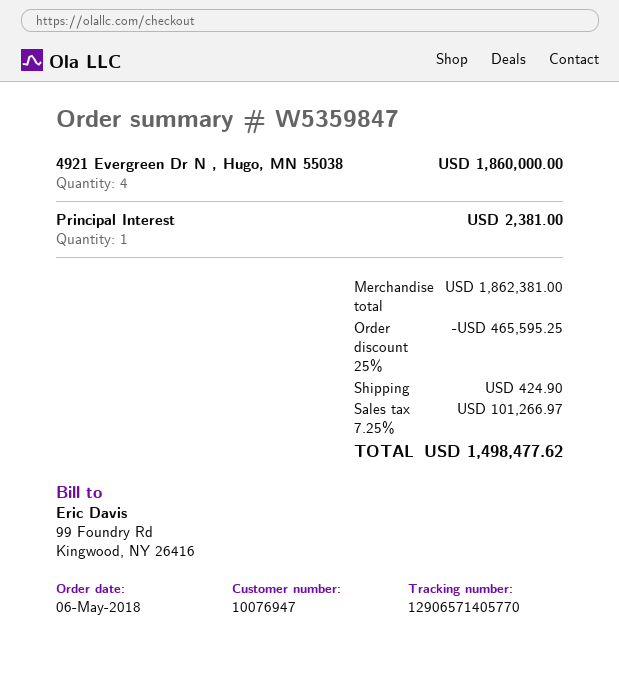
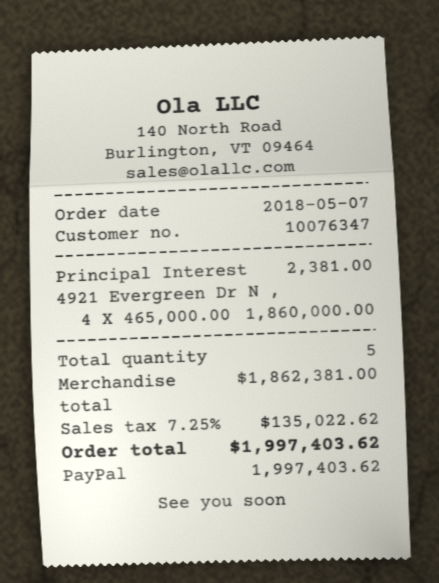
order date: 2018-05-06 -> 2018-05-07
customer number: 10076947 -> 10076347
discount: 25% = 465595.25 -> none
shipping: 424.90 -> none
tax: 7.25% = 101266.97 -> 7.25% = 135022.62
total: 1498477.62 -> 1997403.62

